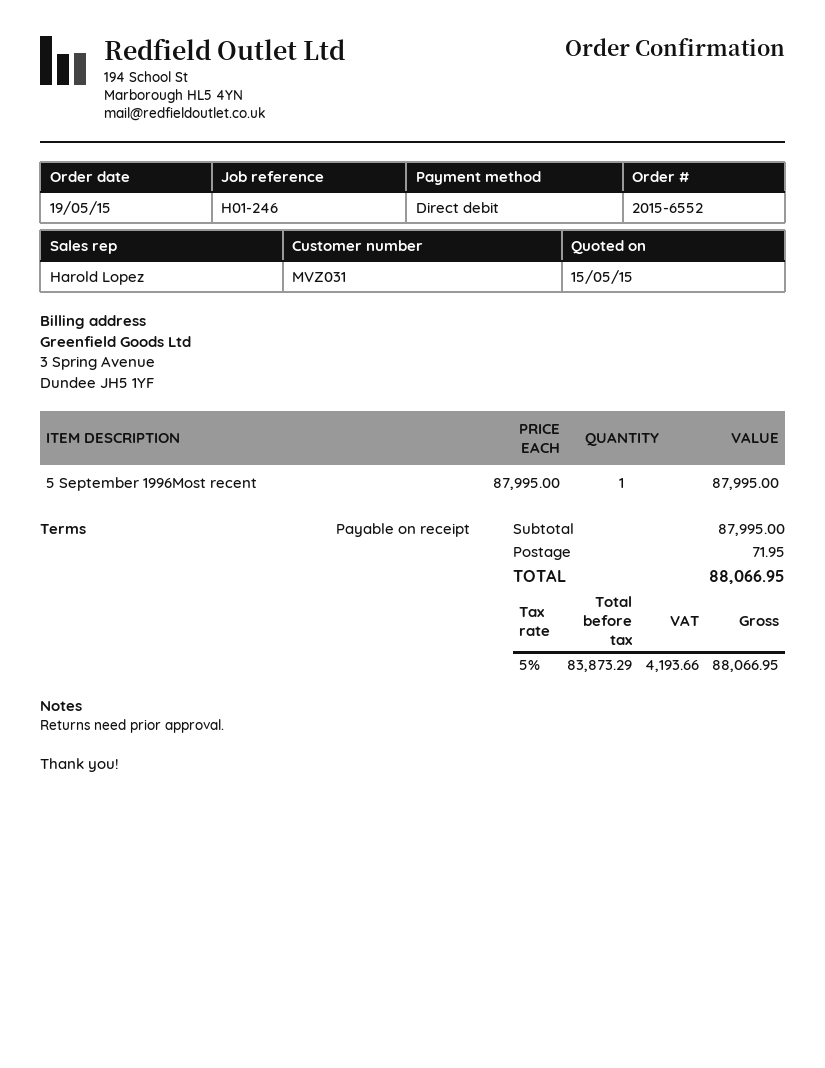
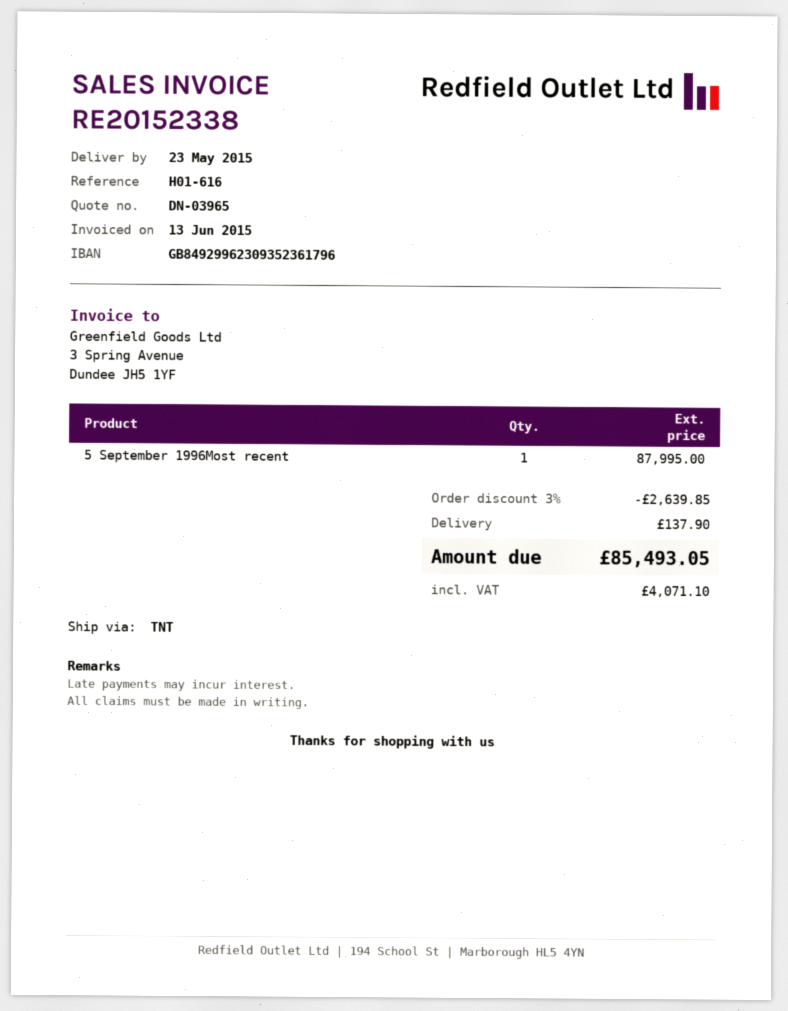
reference: H01-246 -> H01-616
discount: none -> 3% = 2639.85
shipping: 71.95 -> 137.90
tax: 4193.66 -> 4071.10
total: 88066.95 -> 85493.05

